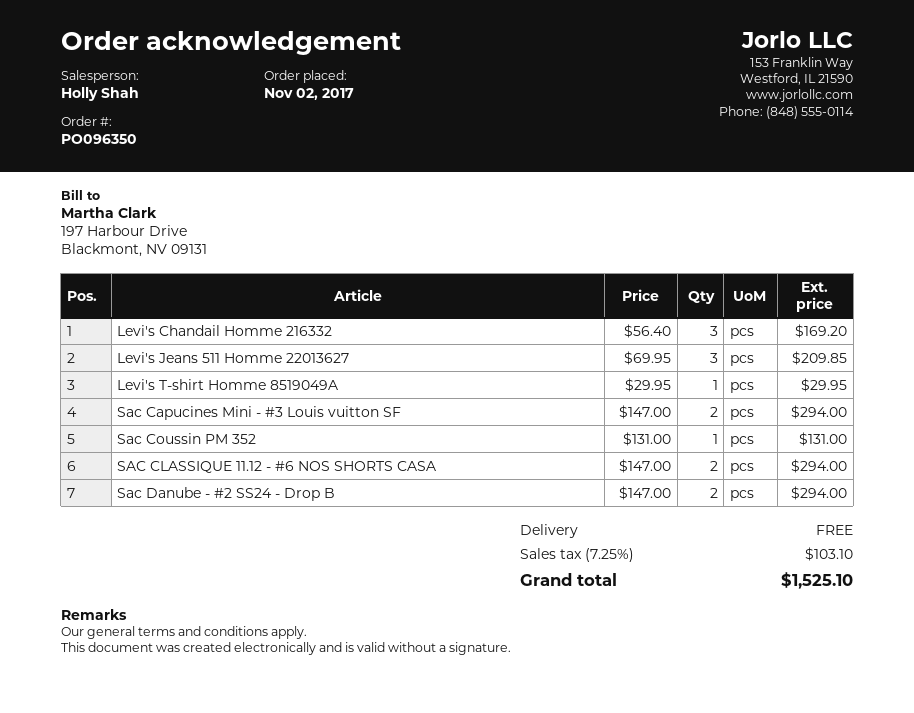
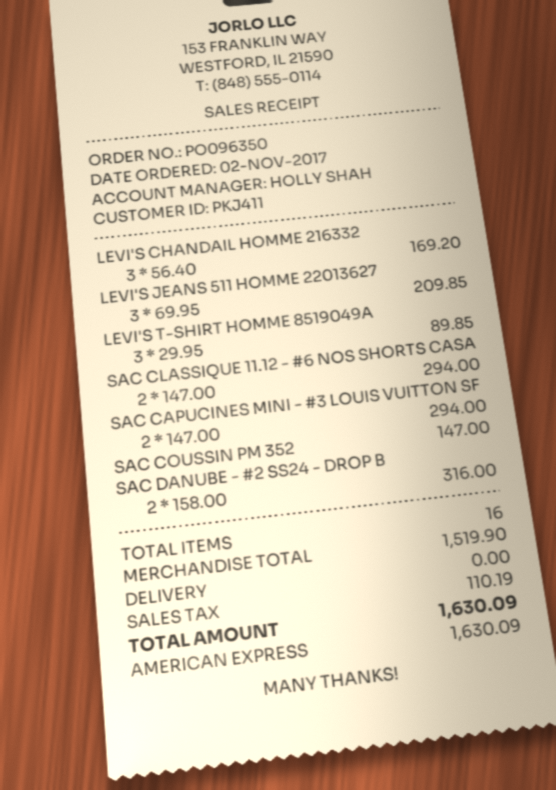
Levi's T-shirt Homme 8519049A: 1 x 29.95 = 29.95 -> 3 x 29.95 = 89.85
Sac Coussin PM 352: 1 x 131.00 = 131.00 -> 1 x 147.00 = 147.00
Sac Danube - #2 SS24 - Drop B: 2 x 147.00 = 294.00 -> 2 x 158.00 = 316.00
tax: 103.10 -> 110.19
total: 1525.10 -> 1630.09

